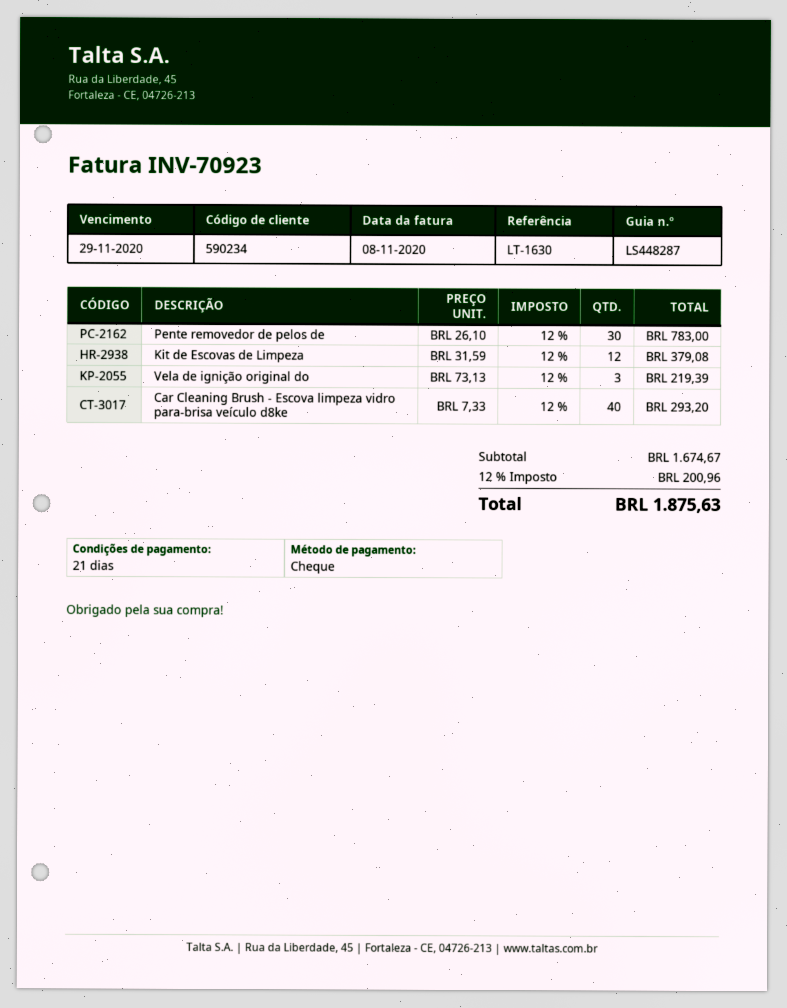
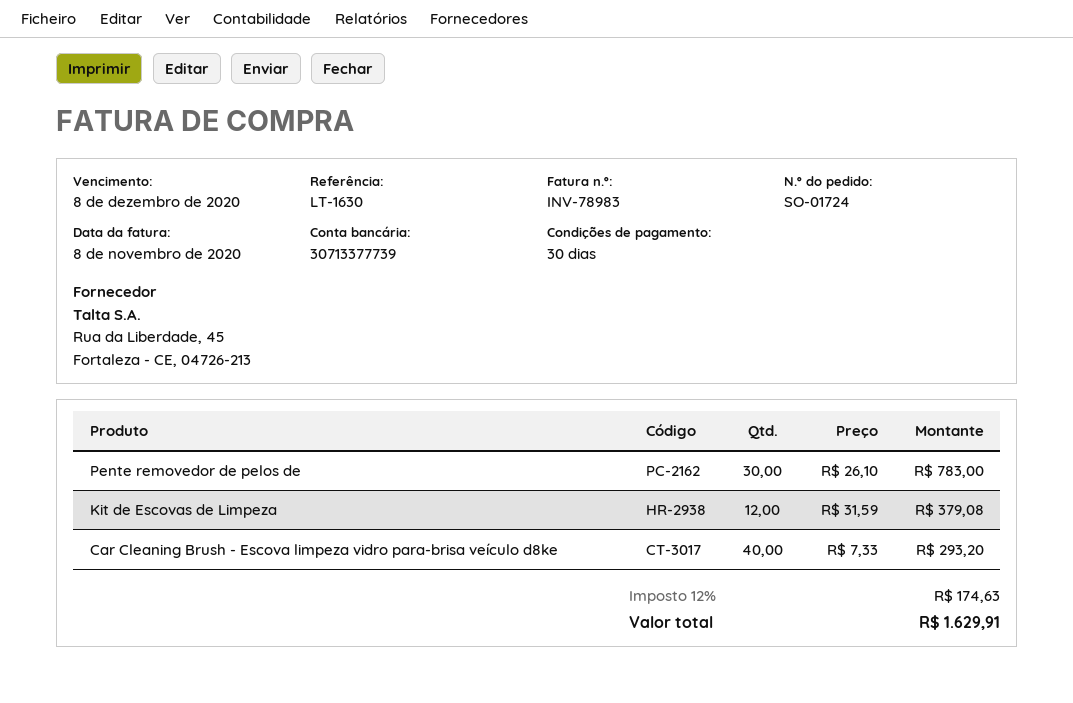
invoice number: INV-70923 -> INV-78983
payment terms: 21 days -> 30 days
due date: 2020-11-29 -> 2020-12-08
Vela de ignição original do: 3 x 73.13 = 219.39 -> none
tax: 12% = 200.96 -> 12% = 174.63
total: 1875.63 -> 1629.91

